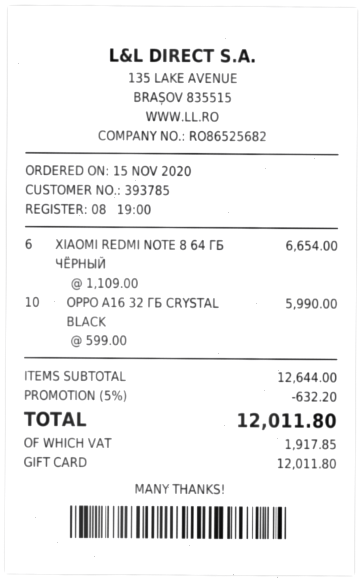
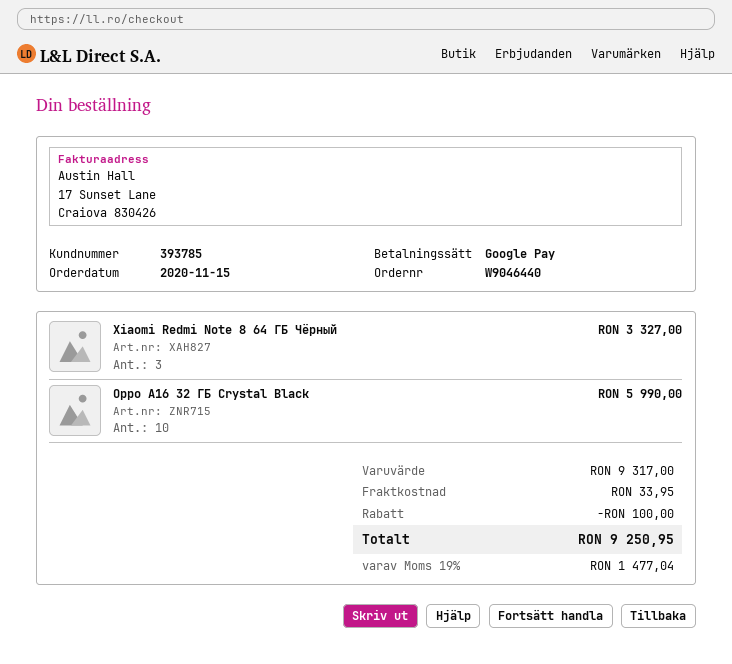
payment method: gift card -> Google Pay
XIAOMI REDMI NOTE 8 64 ГБ ЧЁРНЫЙ: 6 for 6654.00 -> 3 for 3327.00
subtotal: 12644.00 -> 9317.00
discount: 632.20 -> 100.00
shipping: none -> 33.95
tax: 1917.85 -> 1477.04
total: 12011.80 -> 9250.95

